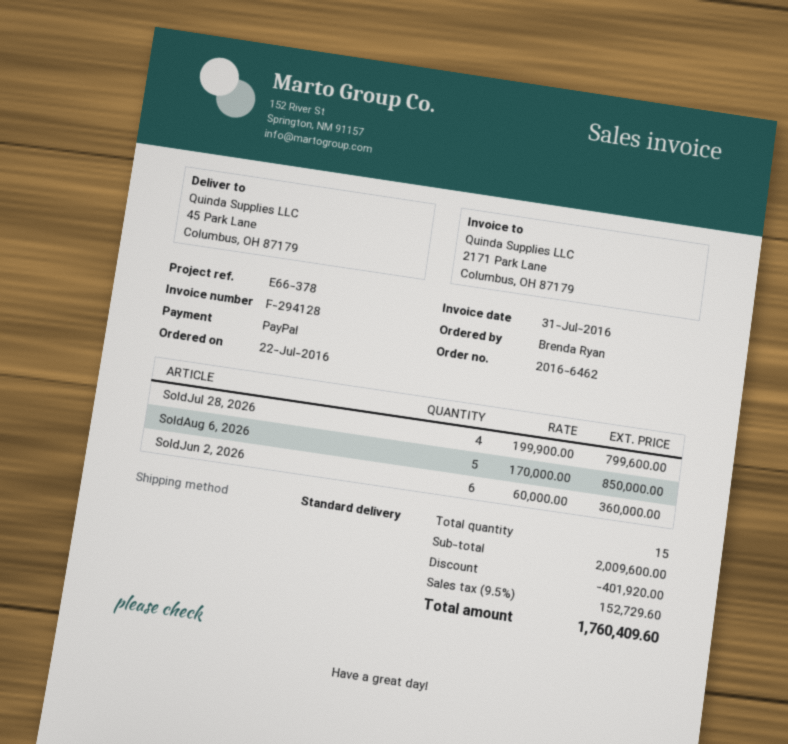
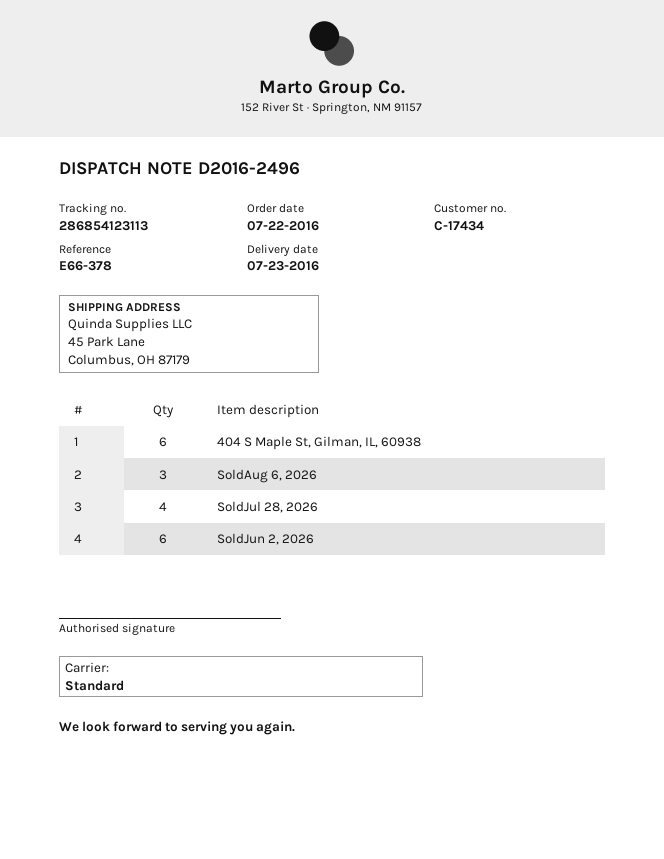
SoldAug 6, 2026: 5 -> 3
404 S Maple St, Gilman, IL, 60938: none -> 6

